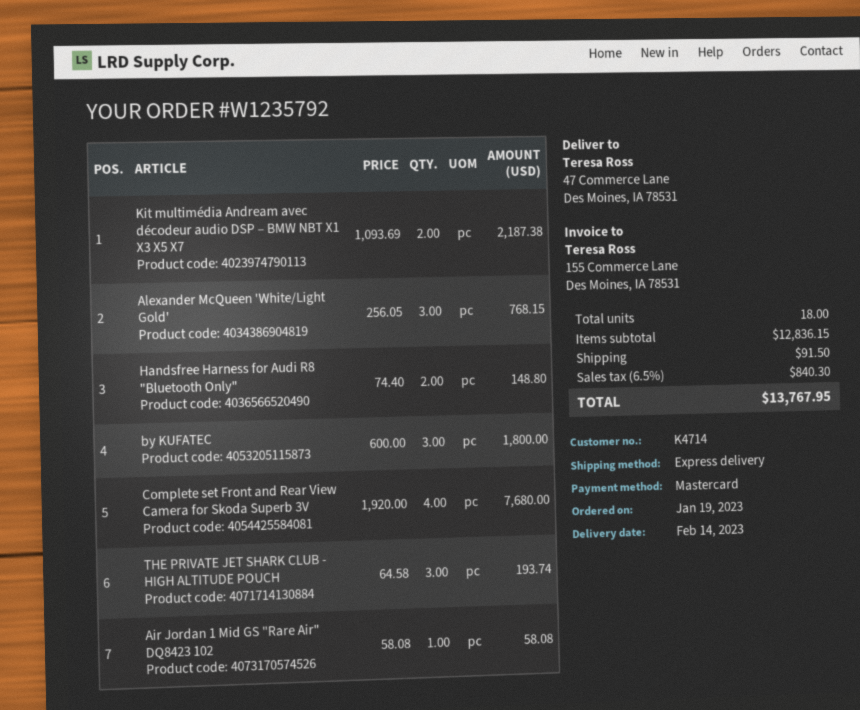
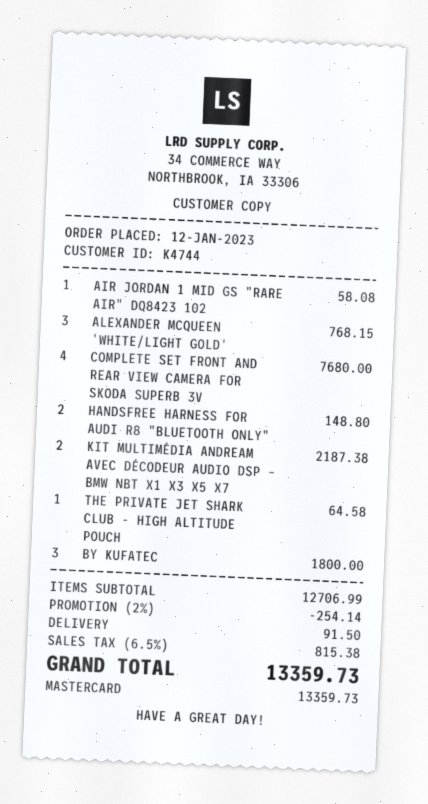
order date: 2023-01-19 -> 2023-01-12
customer number: K4714 -> K4744
THE PRIVATE JET SHARK CLUB - HIGH ALTITUDE POUCH: 3 for 193.74 -> 1 for 64.58
subtotal: 12836.15 -> 12706.99
discount: none -> 2% = 254.14
tax: 6.5% = 840.30 -> 6.5% = 815.38
total: 13767.95 -> 13359.73

